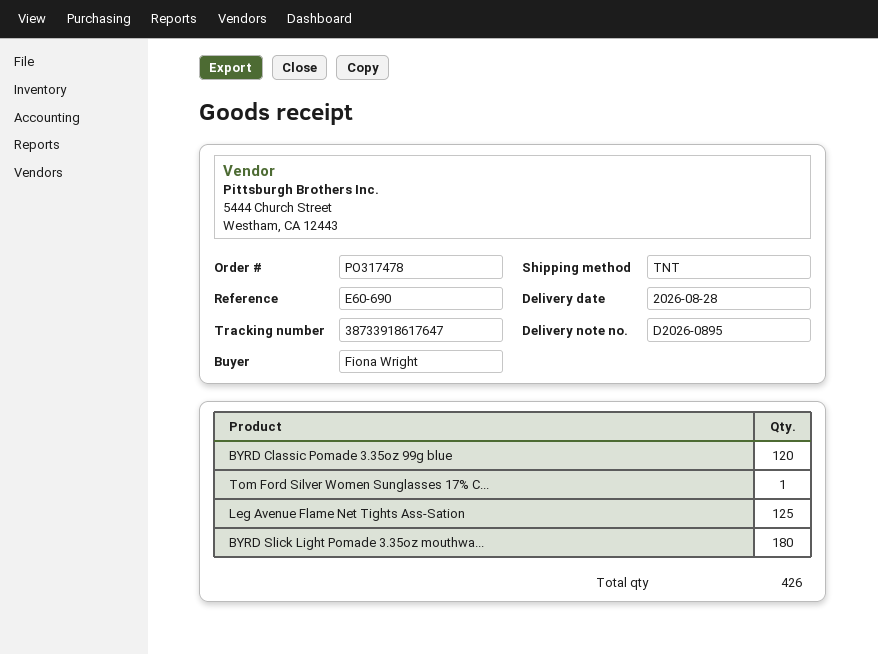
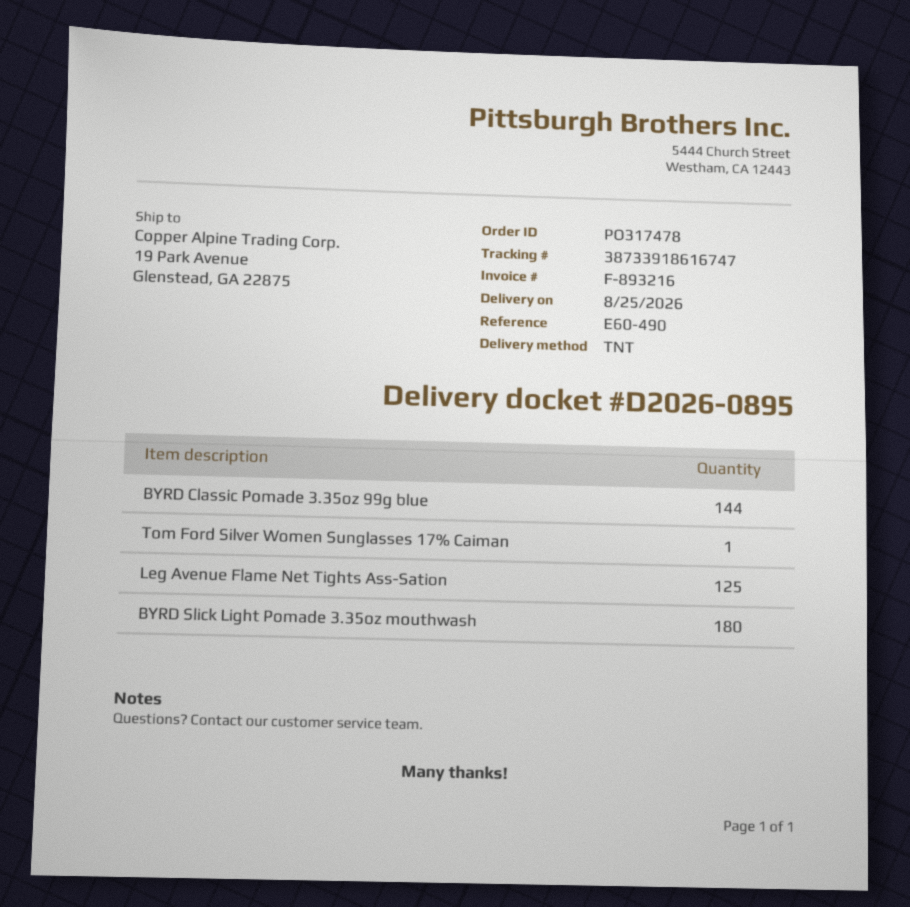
delivery date: 2026-08-28 -> 2026-08-25
reference: E60-690 -> E60-490
tracking number: 38733918617647 -> 38733918616747
BYRD Classic Pomade 3.35oz 99g blue: 120 -> 144

